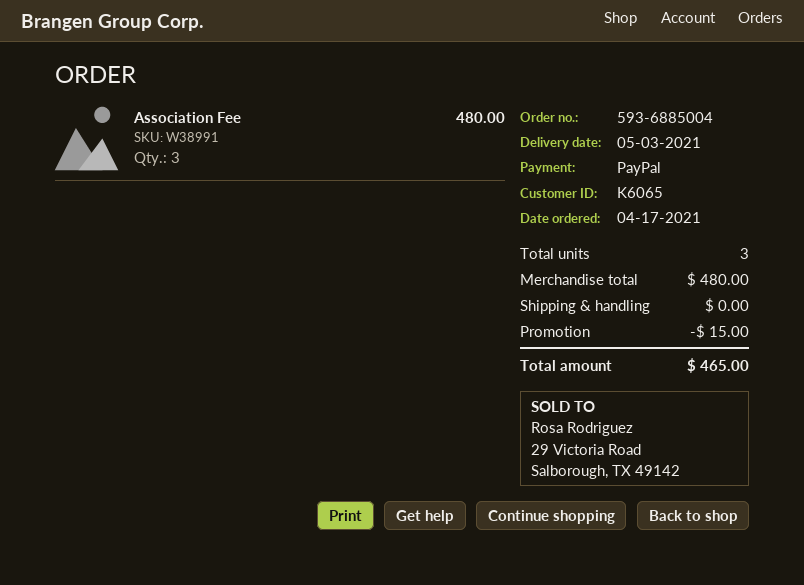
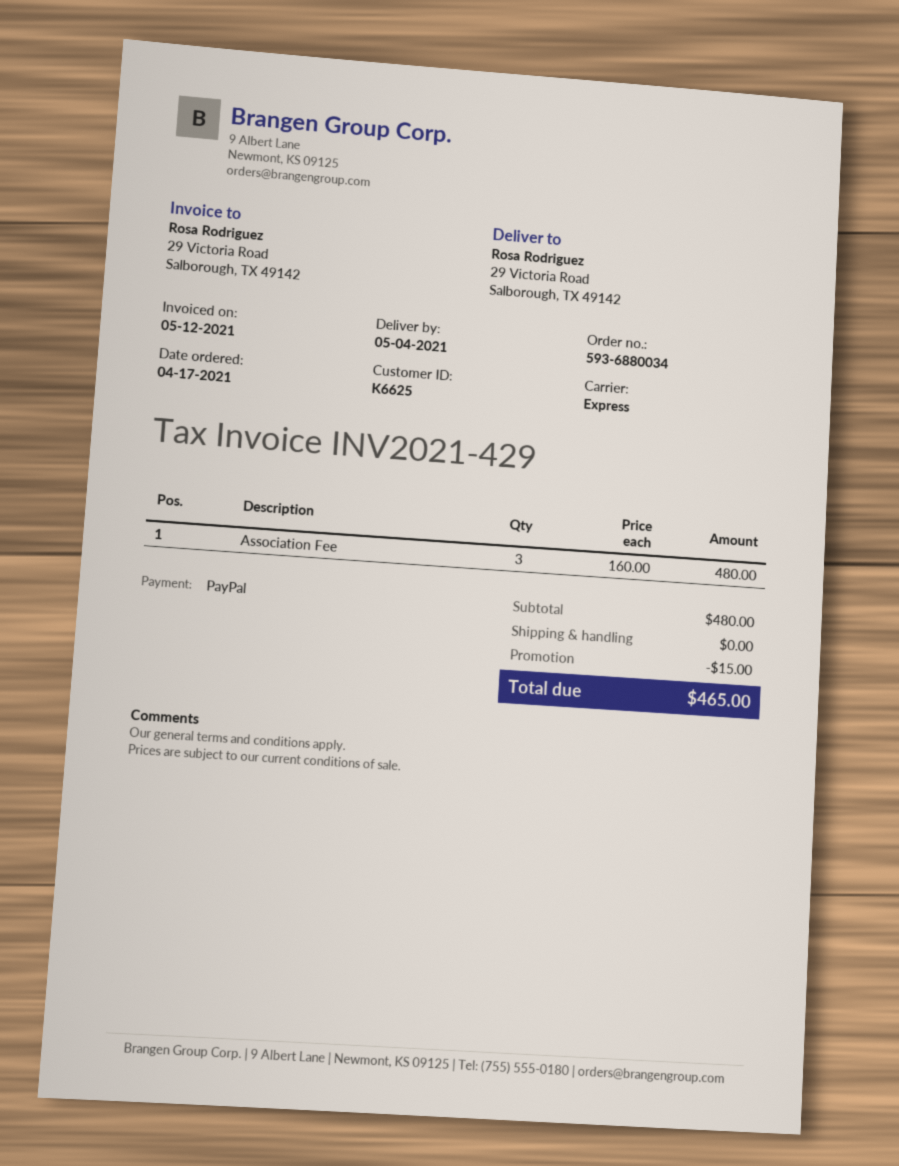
order number: 593-6885004 -> 593-6880034
delivery date: 2021-05-03 -> 2021-05-04
customer number: K6065 -> K6625

